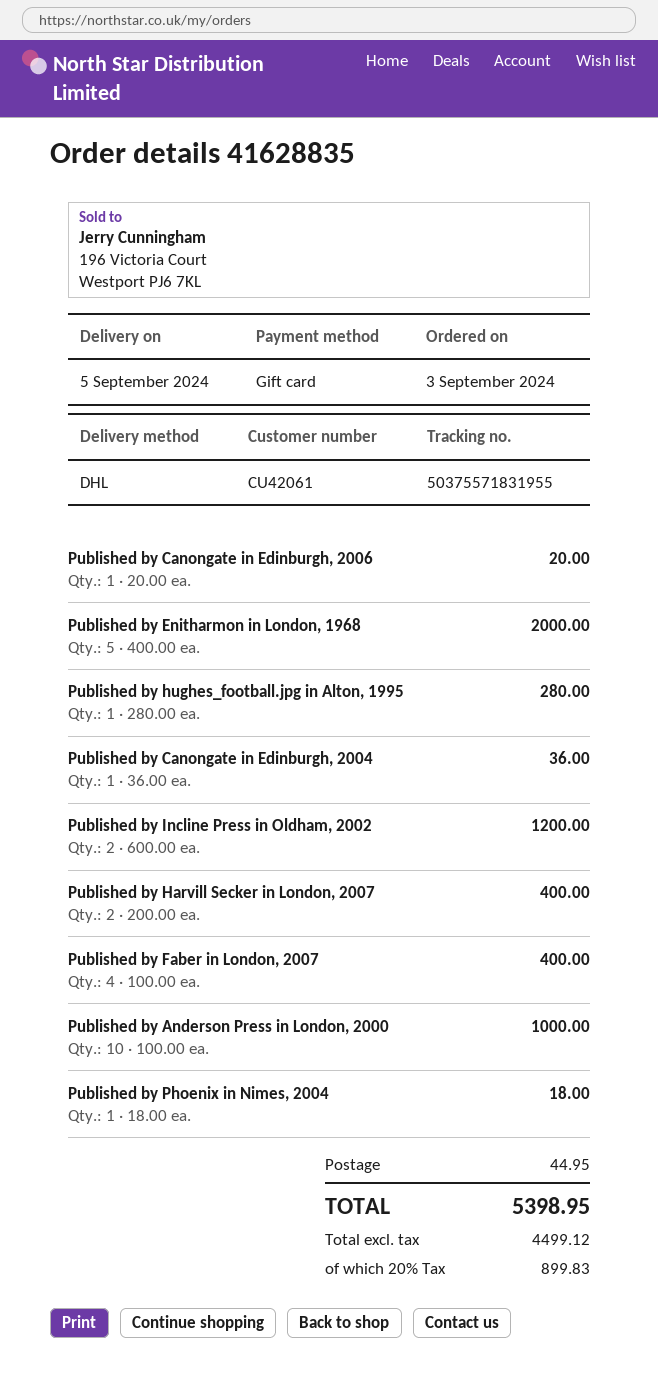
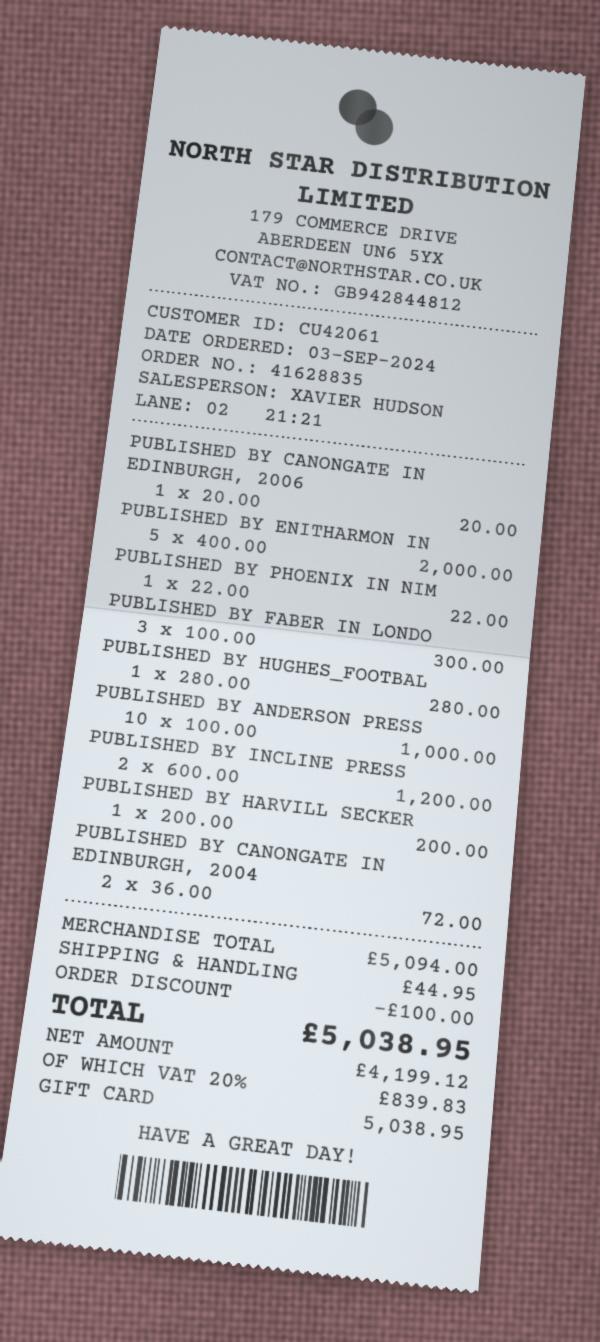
Published by Canongate in Edinburgh, 2004: 1 x 36.00 = 36.00 -> 2 x 36.00 = 72.00
Published by Harvill Secker in London, 2007: 2 x 200.00 = 400.00 -> 1 x 200.00 = 200.00
Published by Faber in London, 2007: 4 x 100.00 = 400.00 -> 3 x 100.00 = 300.00
Published by Phoenix in Nimes, 2004: 1 x 18.00 = 18.00 -> 1 x 22.00 = 22.00
discount: none -> 100.00
net: 4499.12 -> 4199.12
tax: 20% = 899.83 -> 20% = 839.83
total: 5398.95 -> 5038.95

